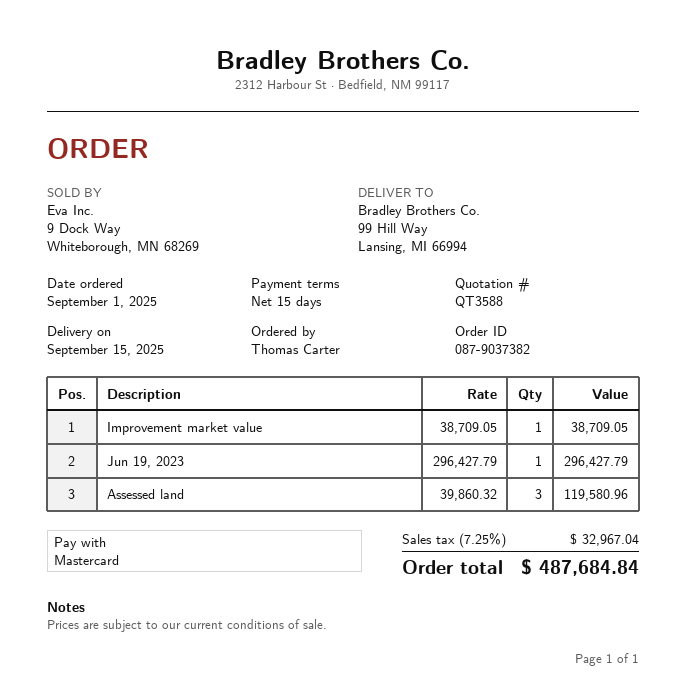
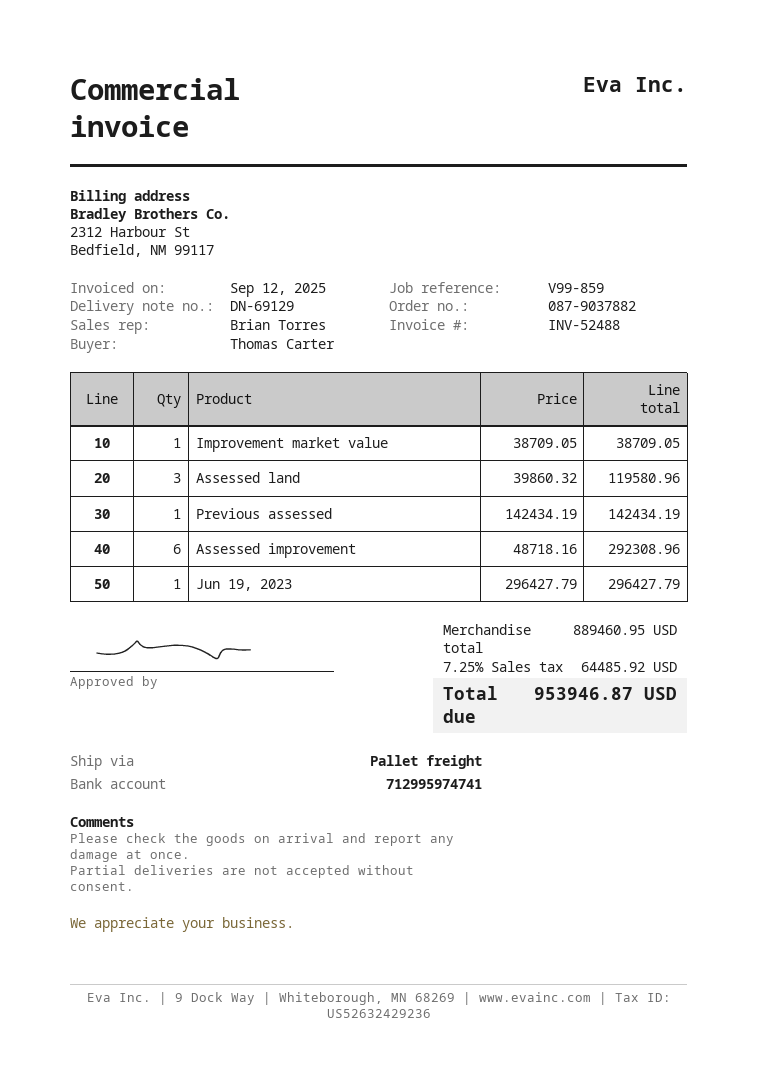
order number: 087-9037382 -> 087-9037882
Previous assessed: none -> 1 x 142434.19 = 142434.19
Assessed improvement: none -> 6 x 48718.16 = 292308.96
tax: 7.25% = 32967.04 -> 7.25% = 64485.92
total: 487684.84 -> 953946.87

